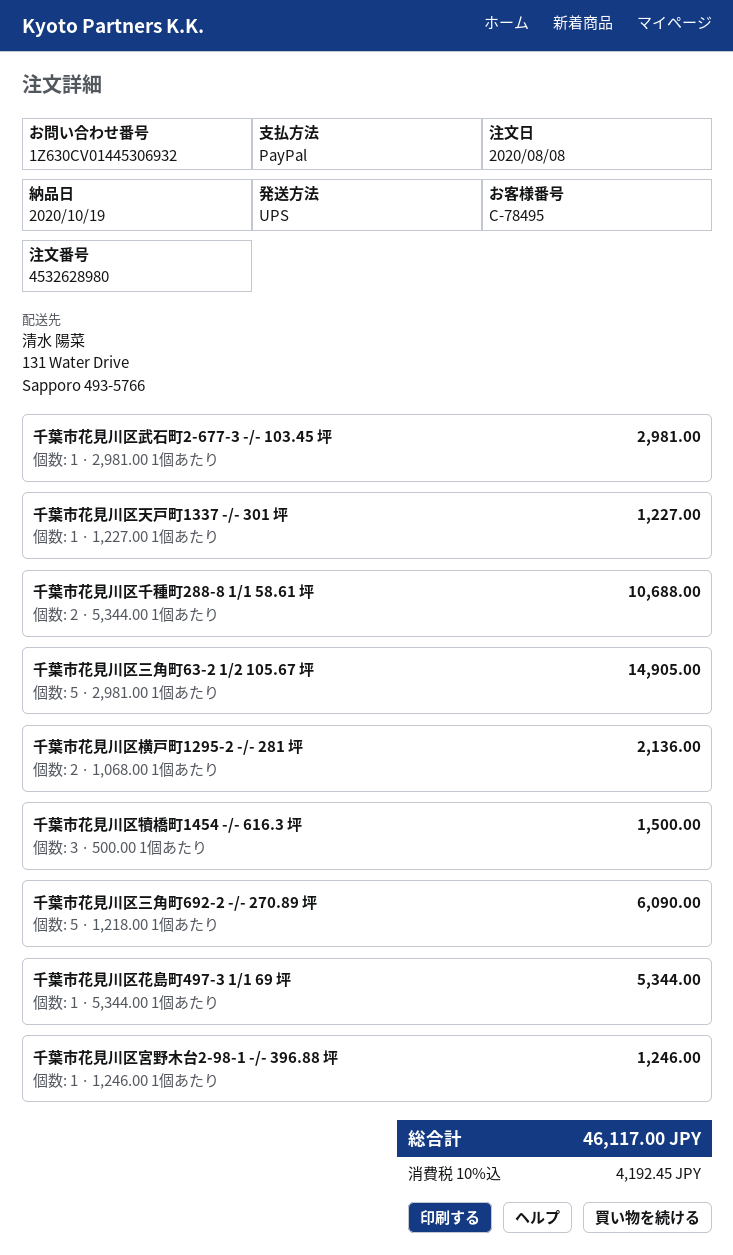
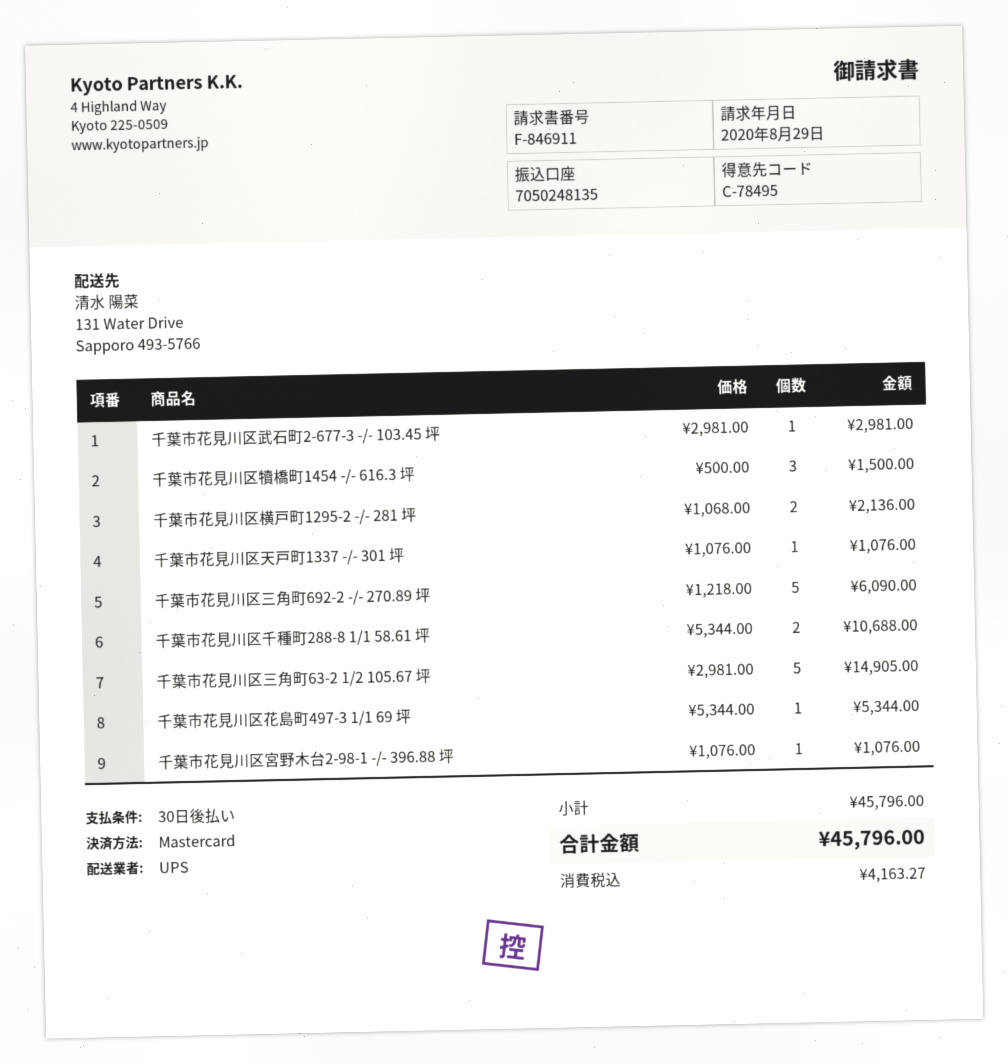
payment method: PayPal -> Mastercard
千葉市花見川区天戸町1337 -/- 301 坪: 1 x 1227.00 = 1227.00 -> 1 x 1076.00 = 1076.00
千葉市花見川区宮野木台2-98-1 -/- 396.88 坪: 1 x 1246.00 = 1246.00 -> 1 x 1076.00 = 1076.00
tax: 4192.45 -> 4163.27
total: 46117.00 -> 45796.00

